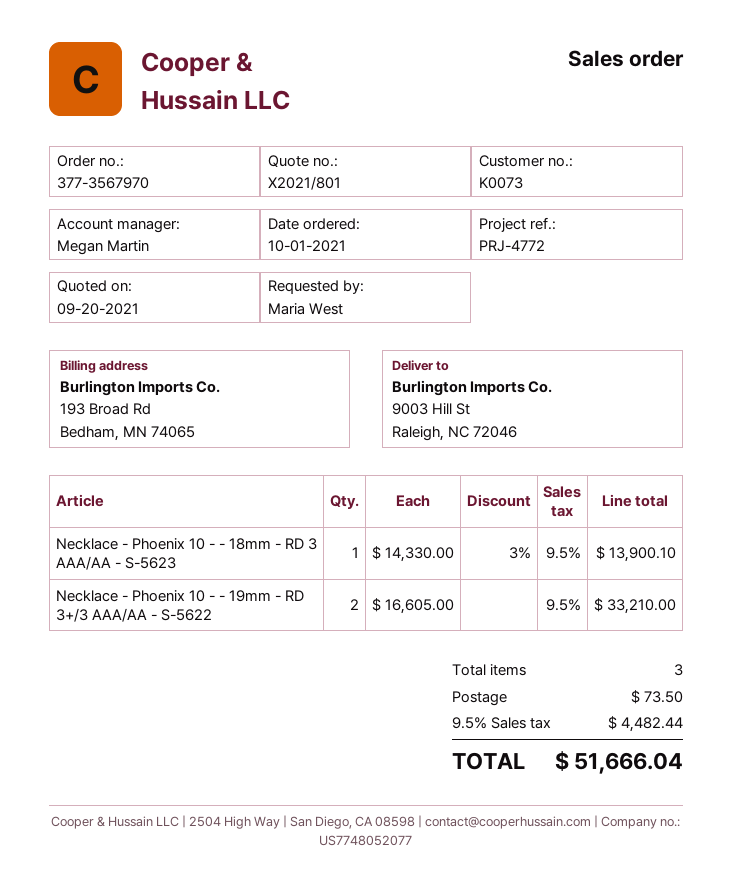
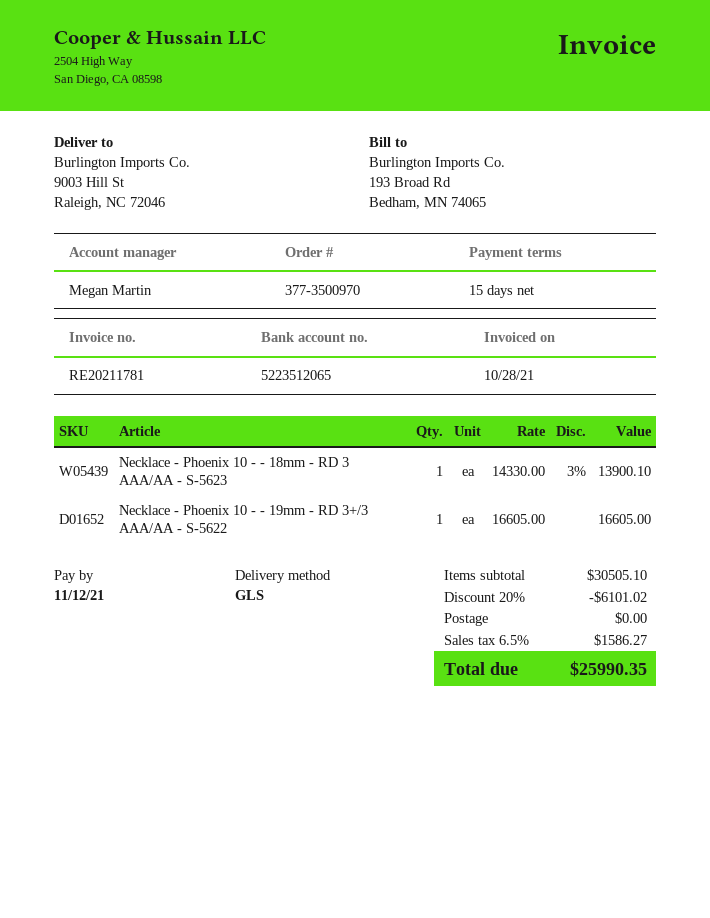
order number: 377-3567970 -> 377-3500970
Necklace - Phoenix 10 - - 19mm - RD 3+/3 AAA/AA - S-5622: 2 x 16605.00 = 33210.00 -> 1 x 16605.00 = 16605.00
discount: none -> 20% = 6101.02
shipping: 73.50 -> 0.00
tax: 9.5% = 4482.44 -> 6.5% = 1586.27
total: 51666.04 -> 25990.35

